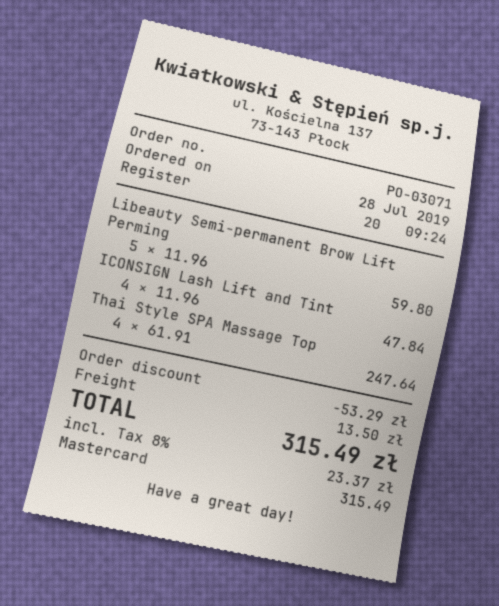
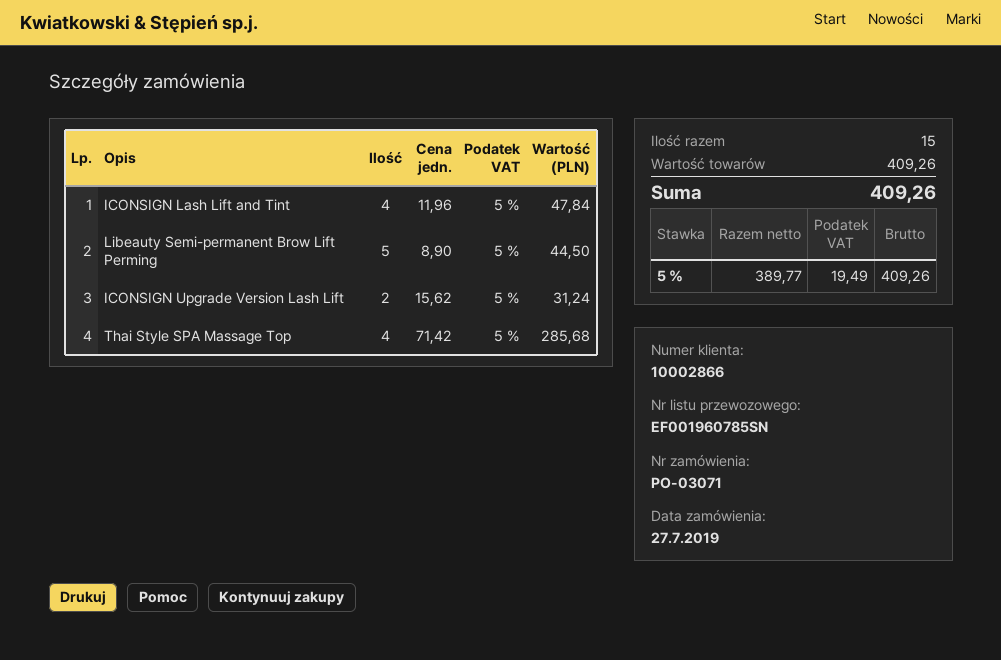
order date: 2019-07-28 -> 2019-07-27
Libeauty Semi-permanent Brow Lift Perming: 5 x 11.96 = 59.80 -> 5 x 8.90 = 44.50
Thai Style SPA Massage Top: 4 x 61.91 = 247.64 -> 4 x 71.42 = 285.68
ICONSIGN Upgrade Version Lash Lift: none -> 2 x 15.62 = 31.24
discount: 53.29 -> none
shipping: 13.50 -> none
tax: 8% = 23.37 -> 5% = 19.49
total: 315.49 -> 409.26

